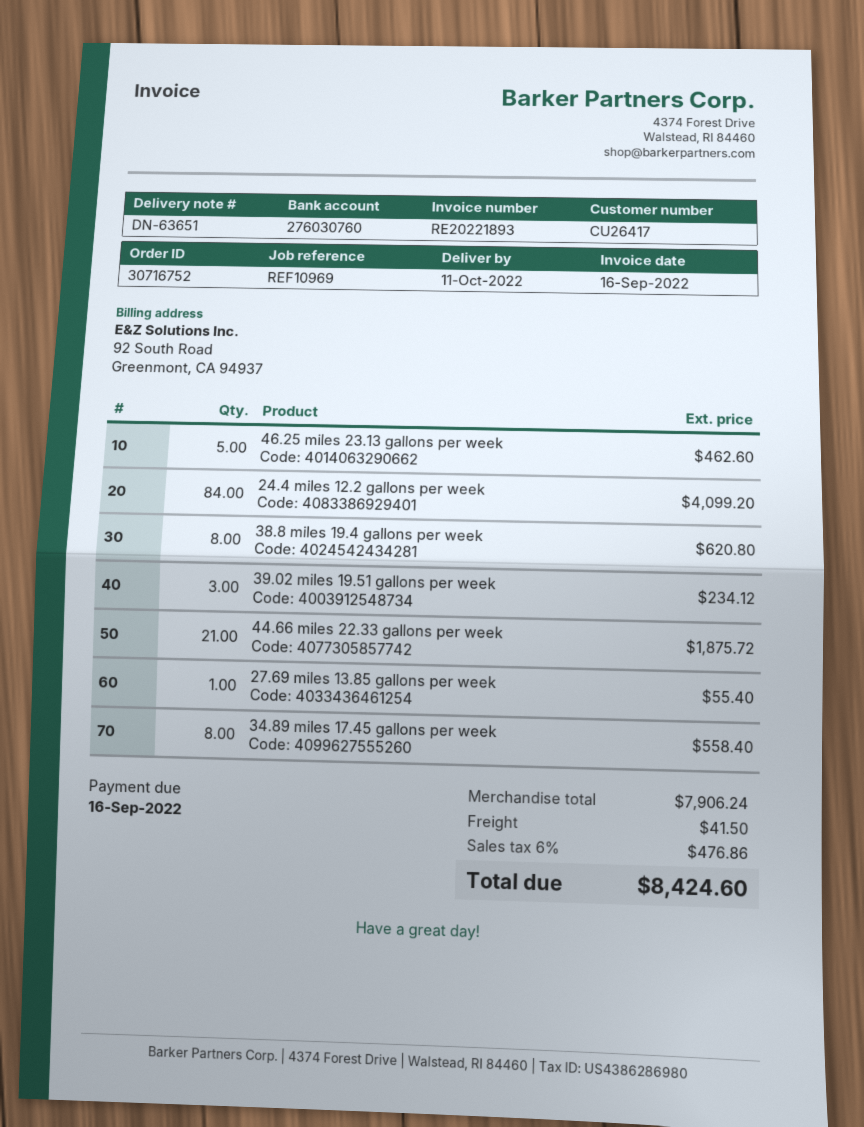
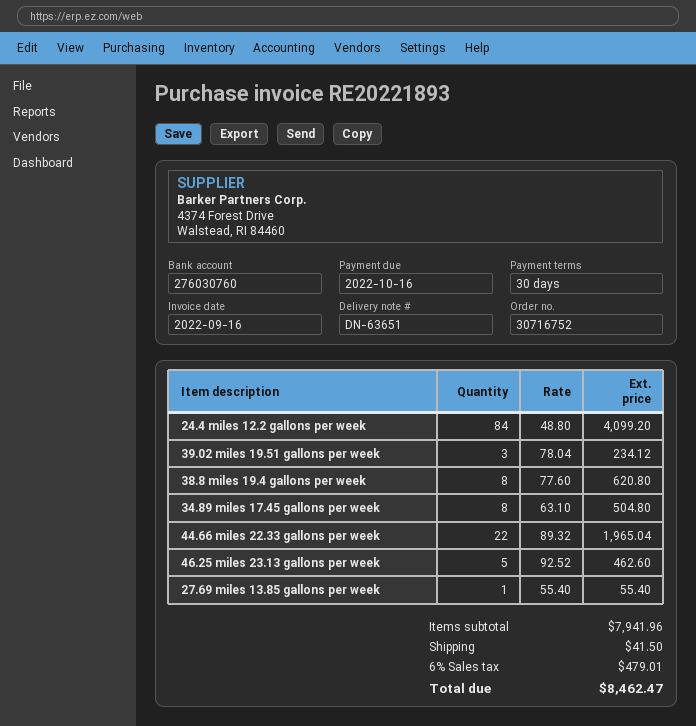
due date: 2022-09-16 -> 2022-10-16
44.66 miles 22.33 gallons per week: 21 for 1875.72 -> 22 for 1965.04
34.89 miles 17.45 gallons per week: 8 for 558.40 -> 8 for 504.80
subtotal: 7906.24 -> 7941.96
tax: 6% = 476.86 -> 6% = 479.01
total: 8424.60 -> 8462.47

